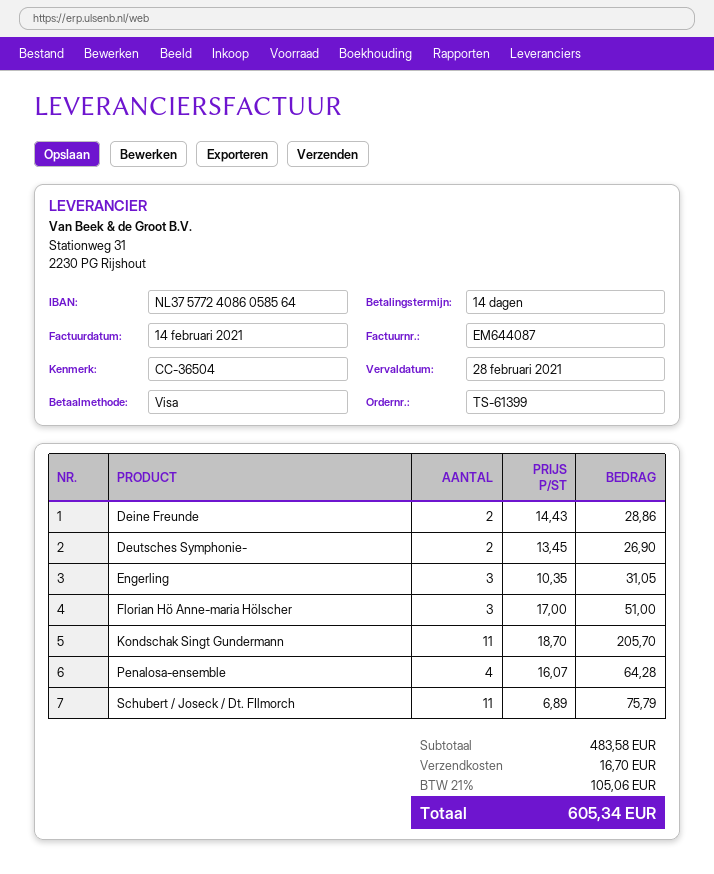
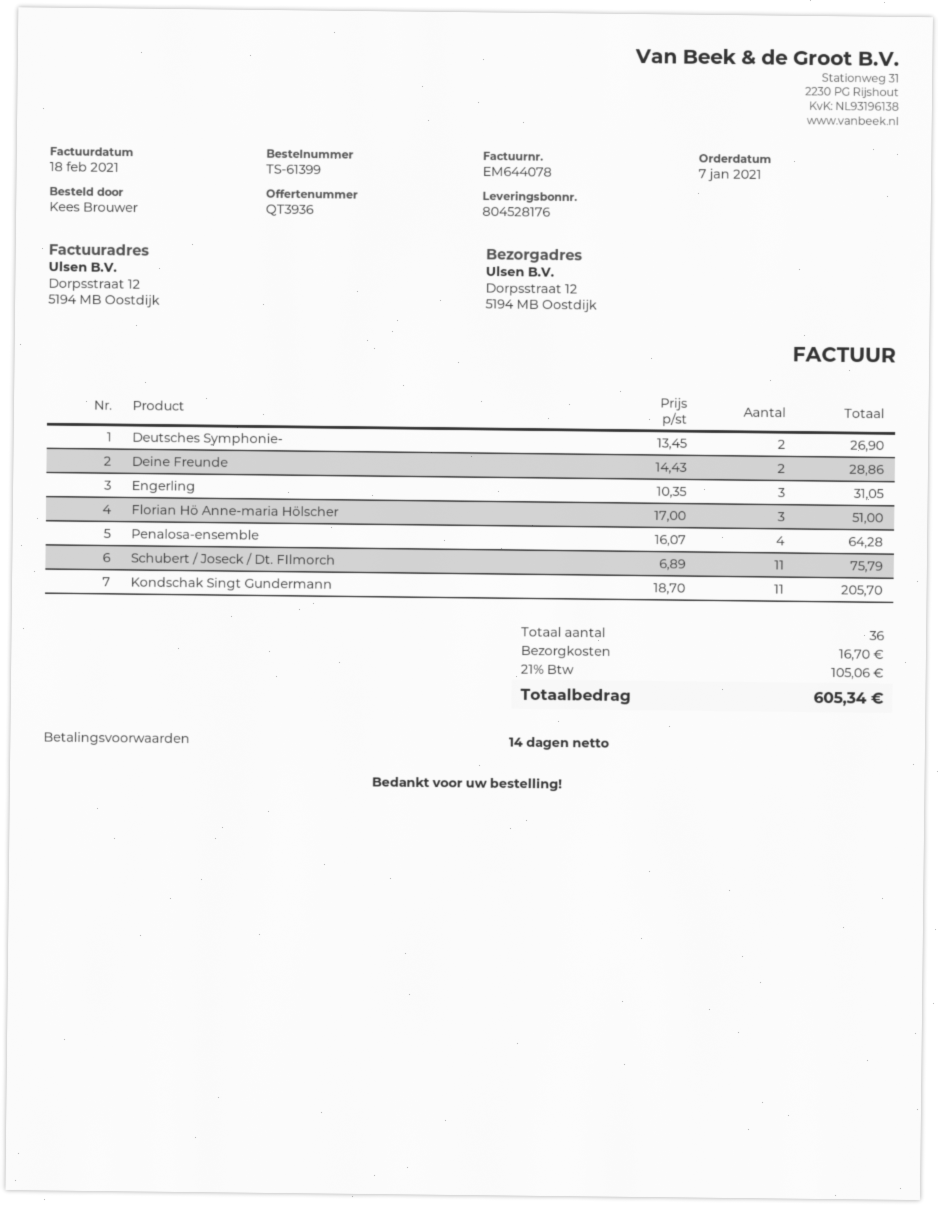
invoice number: EM644087 -> EM644078
invoice date: 2021-02-14 -> 2021-02-18

